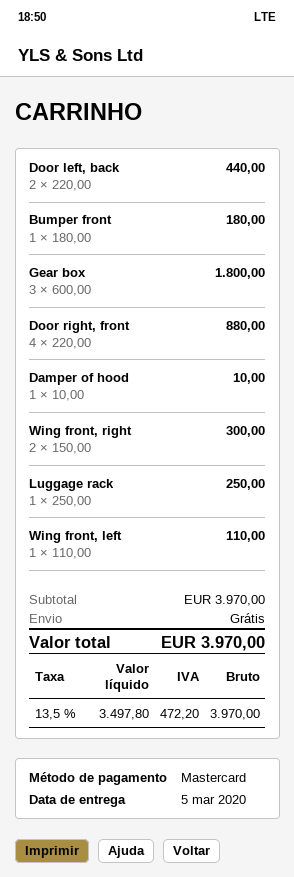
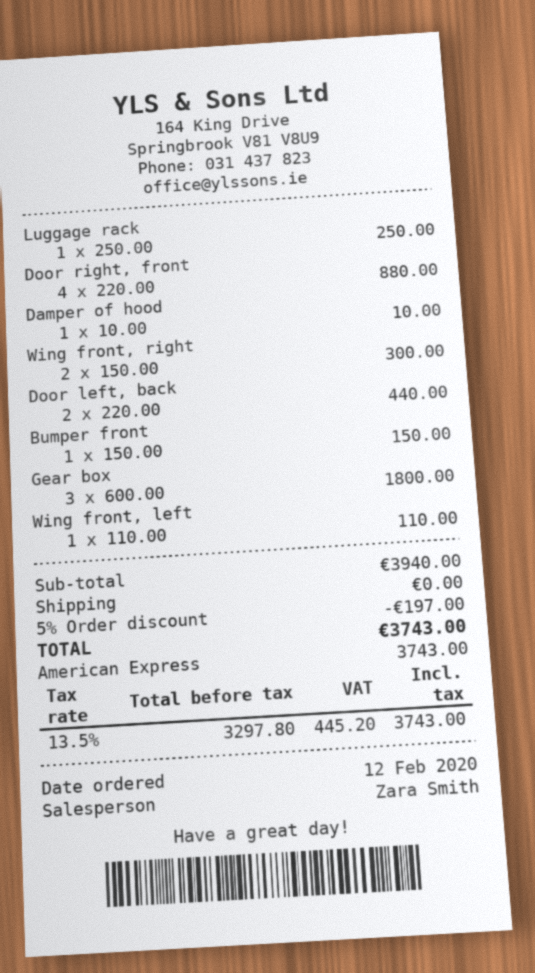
payment method: Mastercard -> American Express
Bumper front: 1 x 180.00 = 180.00 -> 1 x 150.00 = 150.00
subtotal: 3970.00 -> 3940.00
discount: none -> 5% = 197.00
net: 3497.80 -> 3297.80
tax: 13.5% = 472.20 -> 13.5% = 445.20
total: 3970.00 -> 3743.00

